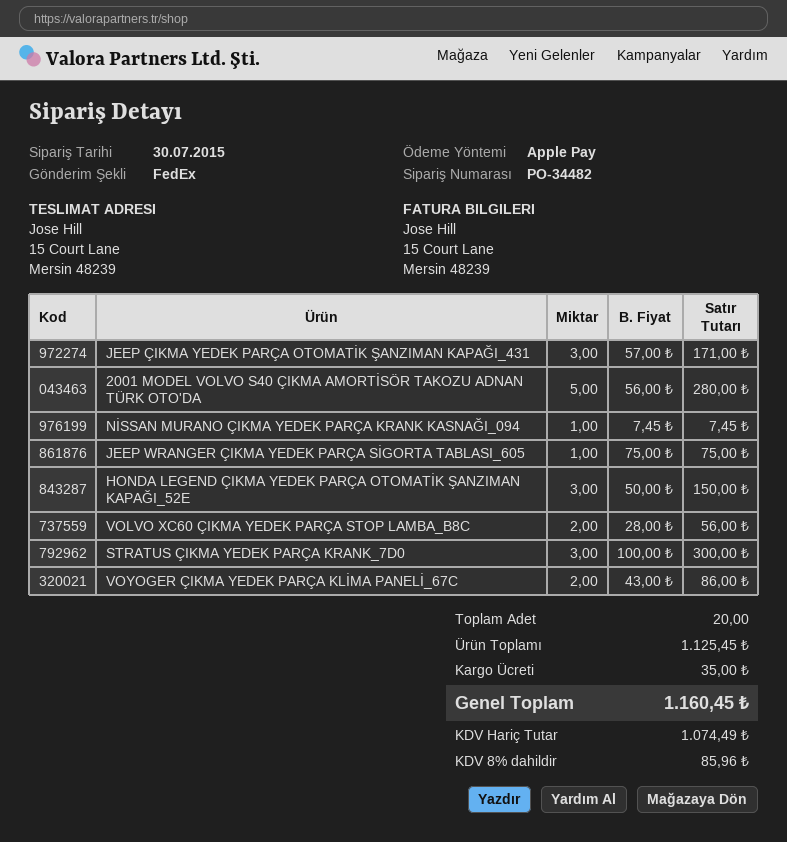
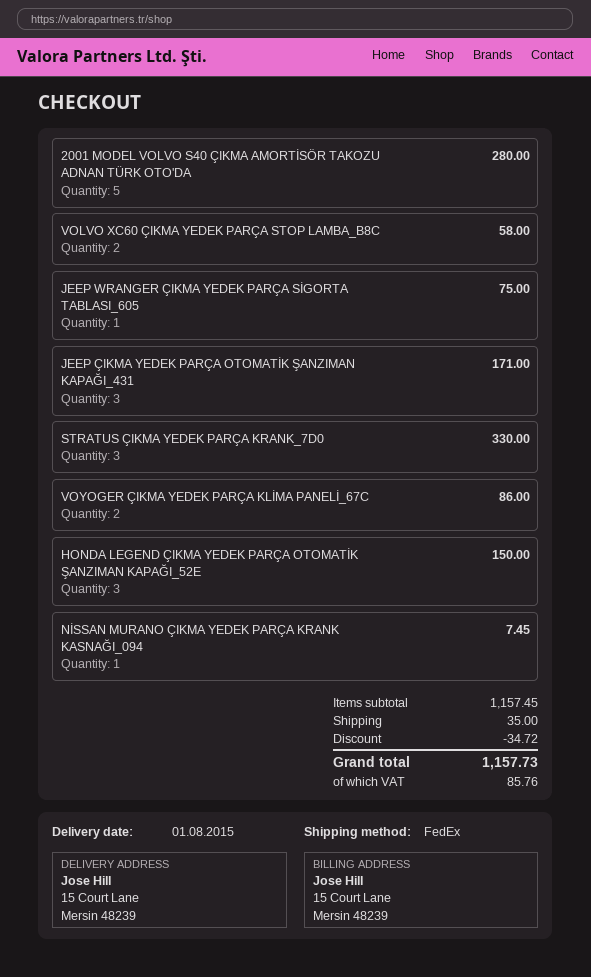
VOLVO XC60 ÇIKMA YEDEK PARÇA STOP LAMBA_B8C: 2 for 56.00 -> 2 for 58.00
STRATUS ÇIKMA YEDEK PARÇA KRANK_7D0: 3 for 300.00 -> 3 for 330.00
subtotal: 1125.45 -> 1157.45
discount: none -> 34.72
tax: 85.96 -> 85.76
total: 1160.45 -> 1157.73

